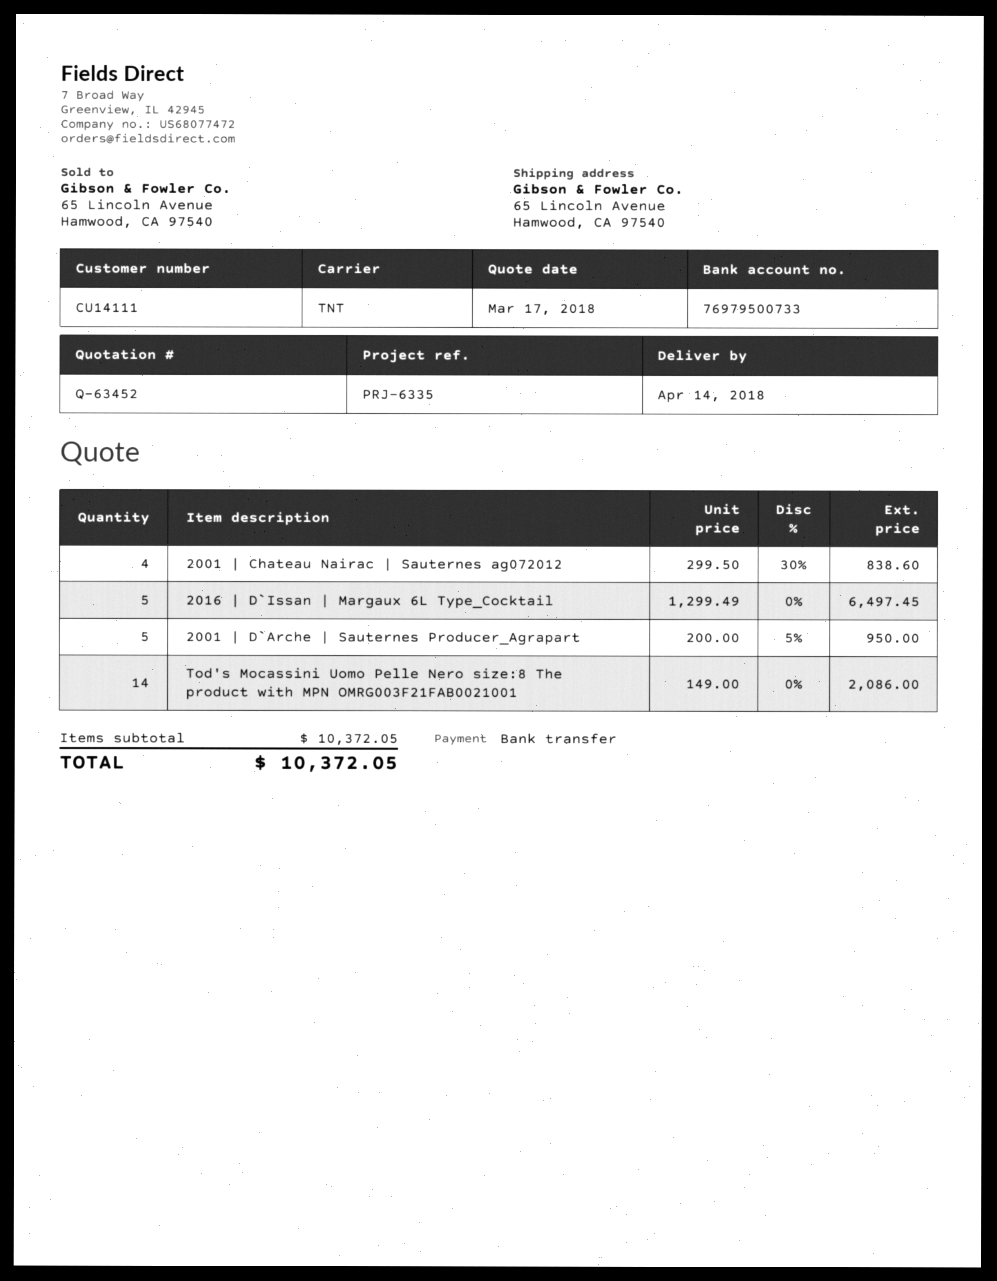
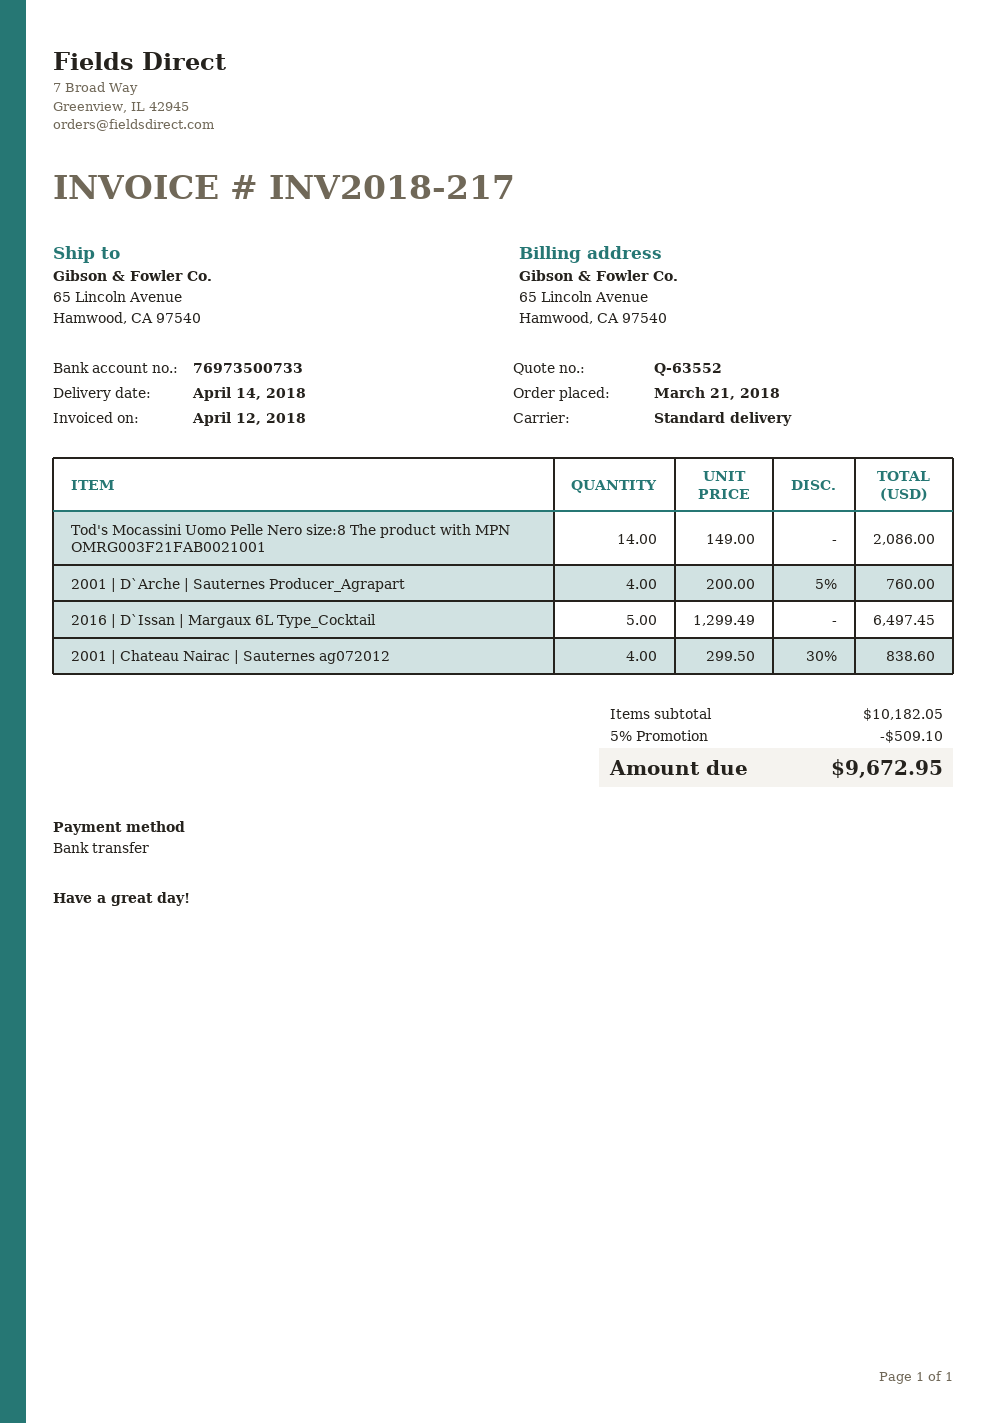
quote number: Q-63452 -> Q-63552
bank account: 76979500733 -> 76973500733
shipping method: TNT -> standard
2001 | D`Arche | Sauternes Producer_Agrapart: 5 x 200.00 - 5% = 950.00 -> 4 x 200.00 - 5% = 760.00
subtotal: 10372.05 -> 10182.05
discount: none -> 5% = 509.10
total: 10372.05 -> 9672.95

